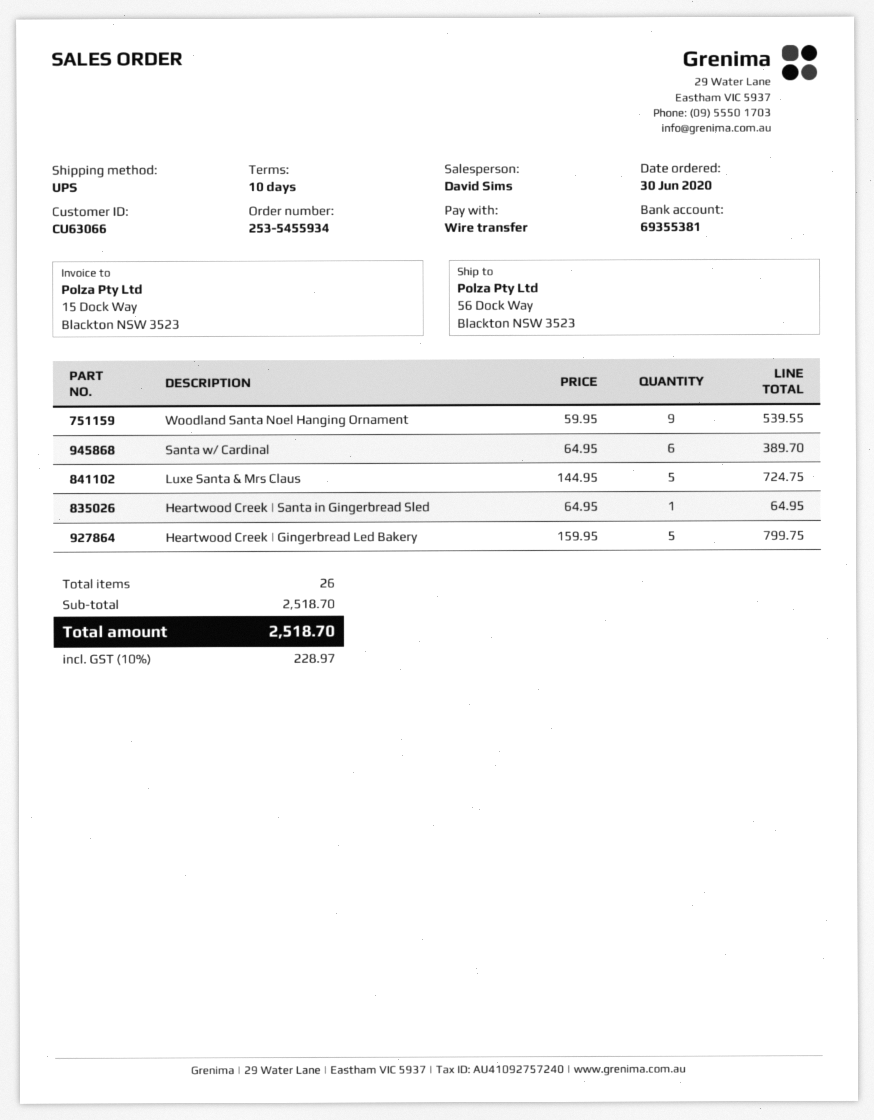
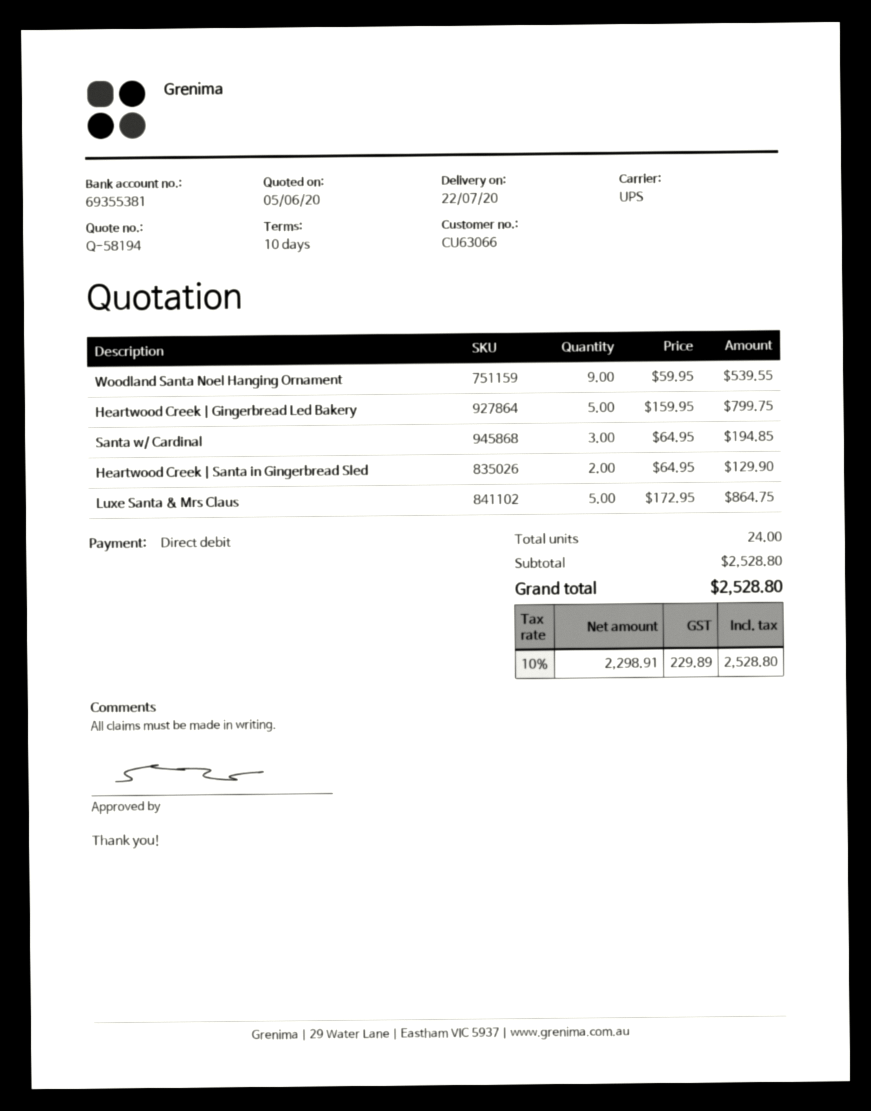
payment method: bank transfer -> direct debit
Santa w/ Cardinal: 6 x 64.95 = 389.70 -> 3 x 64.95 = 194.85
Luxe Santa & Mrs Claus: 5 x 144.95 = 724.75 -> 5 x 172.95 = 864.75
Heartwood Creek | Santa in Gingerbread Sled: 1 x 64.95 = 64.95 -> 2 x 64.95 = 129.90
total quantity: 26 -> 24
subtotal: 2518.70 -> 2528.80
tax: 10% = 228.97 -> 10% = 229.89
total: 2518.70 -> 2528.80

